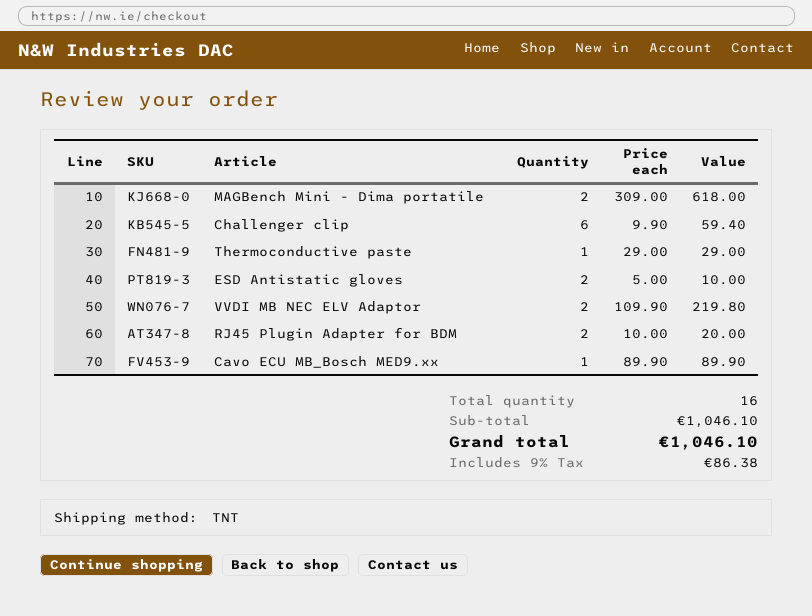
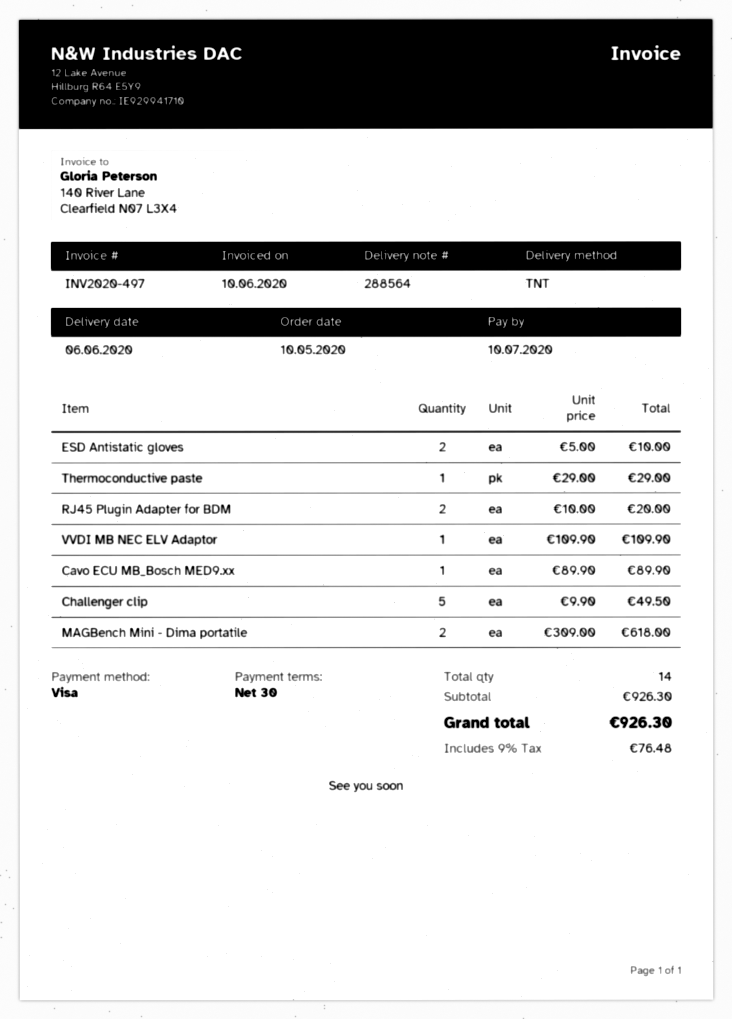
Challenger clip: 6 x 9.90 = 59.40 -> 5 x 9.90 = 49.50
VVDI MB NEC ELV Adaptor: 2 x 109.90 = 219.80 -> 1 x 109.90 = 109.90
total quantity: 16 -> 14
subtotal: 1046.10 -> 926.30
tax: 9% = 86.38 -> 9% = 76.48
total: 1046.10 -> 926.30

